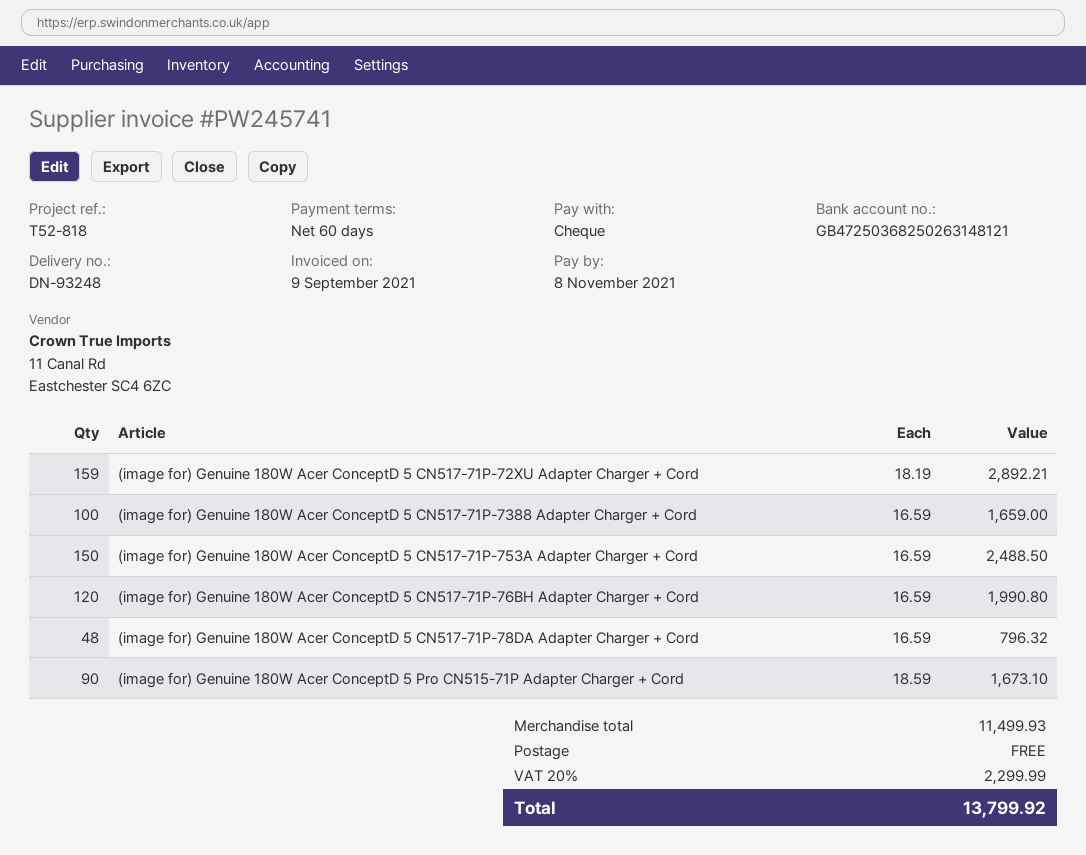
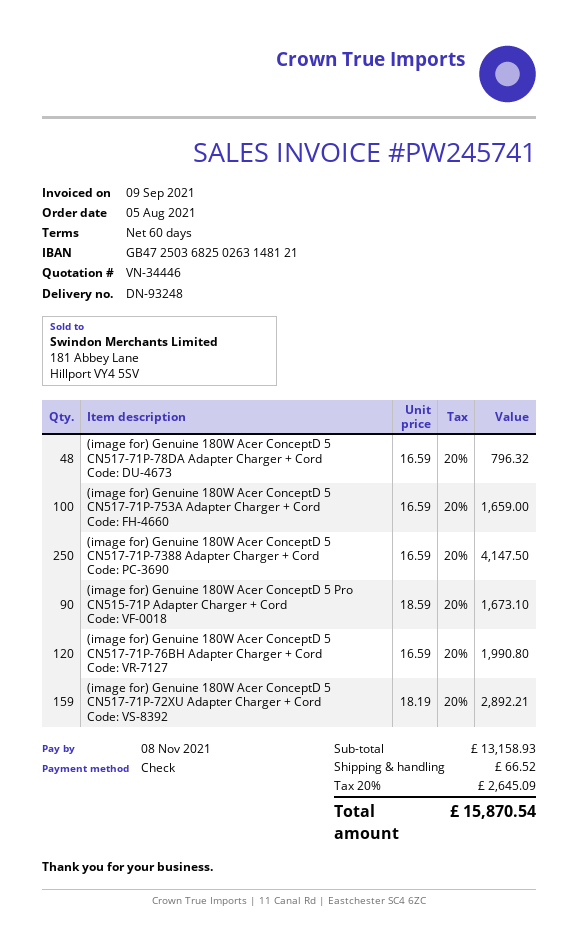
(image for) Genuine 180W Acer ConceptD 5 CN517-71P-7388 Adapter Charger + Cord: 100 x 16.59 = 1659.00 -> 250 x 16.59 = 4147.50
(image for) Genuine 180W Acer ConceptD 5 CN517-71P-753A Adapter Charger + Cord: 150 x 16.59 = 2488.50 -> 100 x 16.59 = 1659.00
subtotal: 11499.93 -> 13158.93
shipping: 0.00 -> 66.52
tax: 20% = 2299.99 -> 20% = 2645.09
total: 13799.92 -> 15870.54

